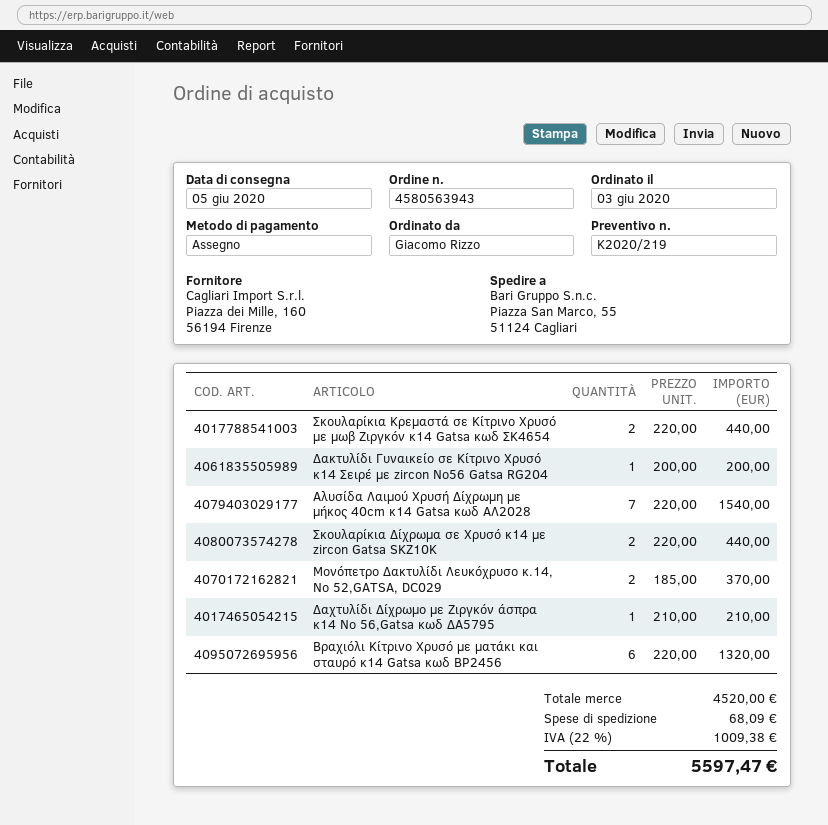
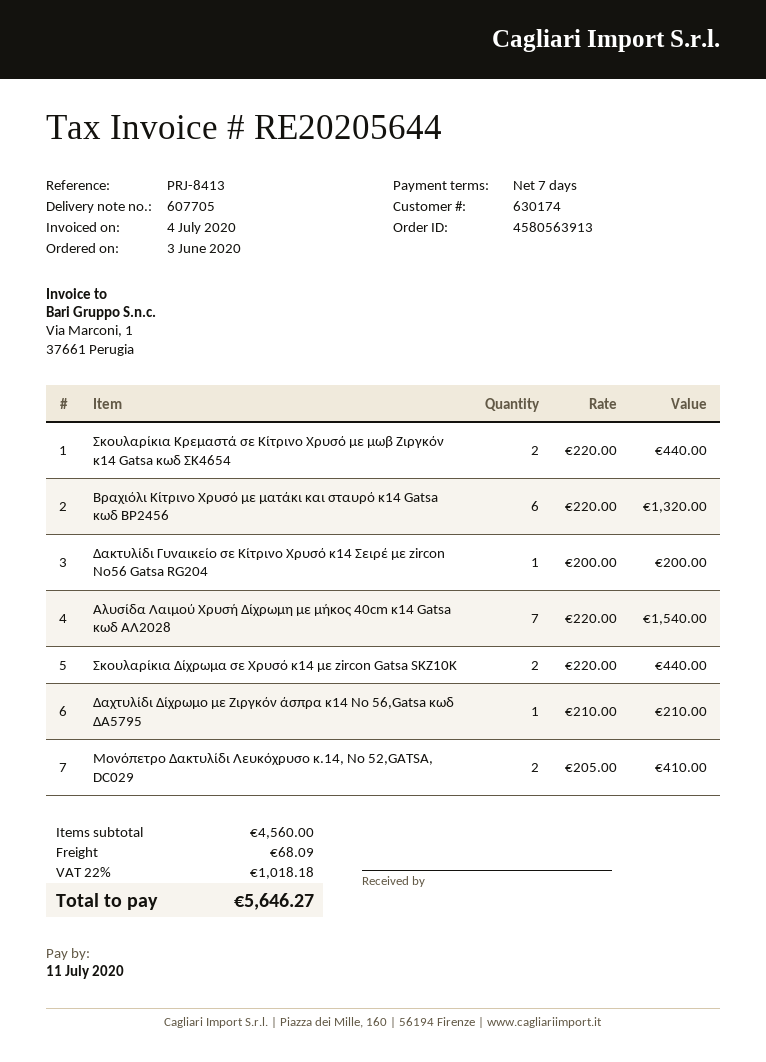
order number: 4580563943 -> 4580563913
Μονόπετρο Δακτυλίδι Λευκόχρυσο κ.14, Νο 52,GATSA, DC029: 2 x 185.00 = 370.00 -> 2 x 205.00 = 410.00
subtotal: 4520.00 -> 4560.00
tax: 22% = 1009.38 -> 22% = 1018.18
total: 5597.47 -> 5646.27

